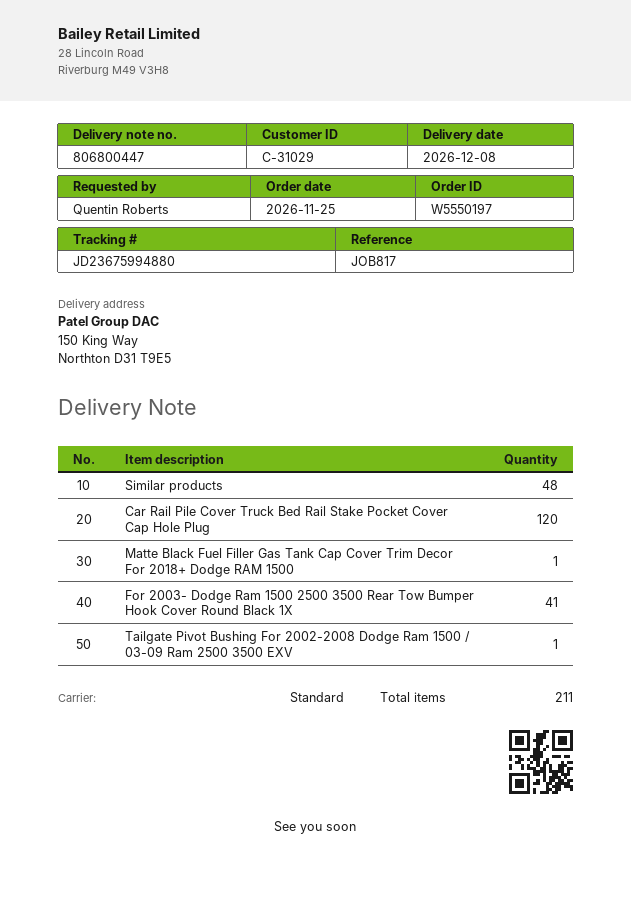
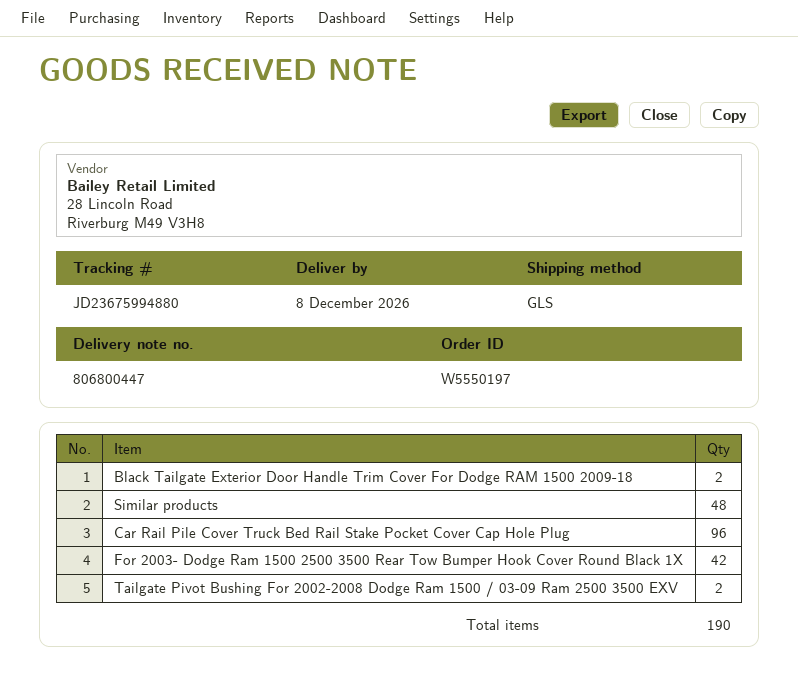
shipping method: standard -> GLS
Car Rail Pile Cover Truck Bed Rail Stake Pocket Cover Cap Hole Plug: 120 -> 96
Matte Black Fuel Filler Gas Tank Cap Cover Trim Decor For 2018+ Dodge RAM 1500: 1 -> none
For 2003- Dodge Ram 1500 2500 3500 Rear Tow Bumper Hook Cover Round Black 1X: 41 -> 42
Tailgate Pivot Bushing For 2002-2008 Dodge Ram 1500 / 03-09 Ram 2500 3500 EXV: 1 -> 2
Black Tailgate Exterior Door Handle Trim Cover For Dodge RAM 1500 2009-18: none -> 2
total quantity: 211 -> 190

